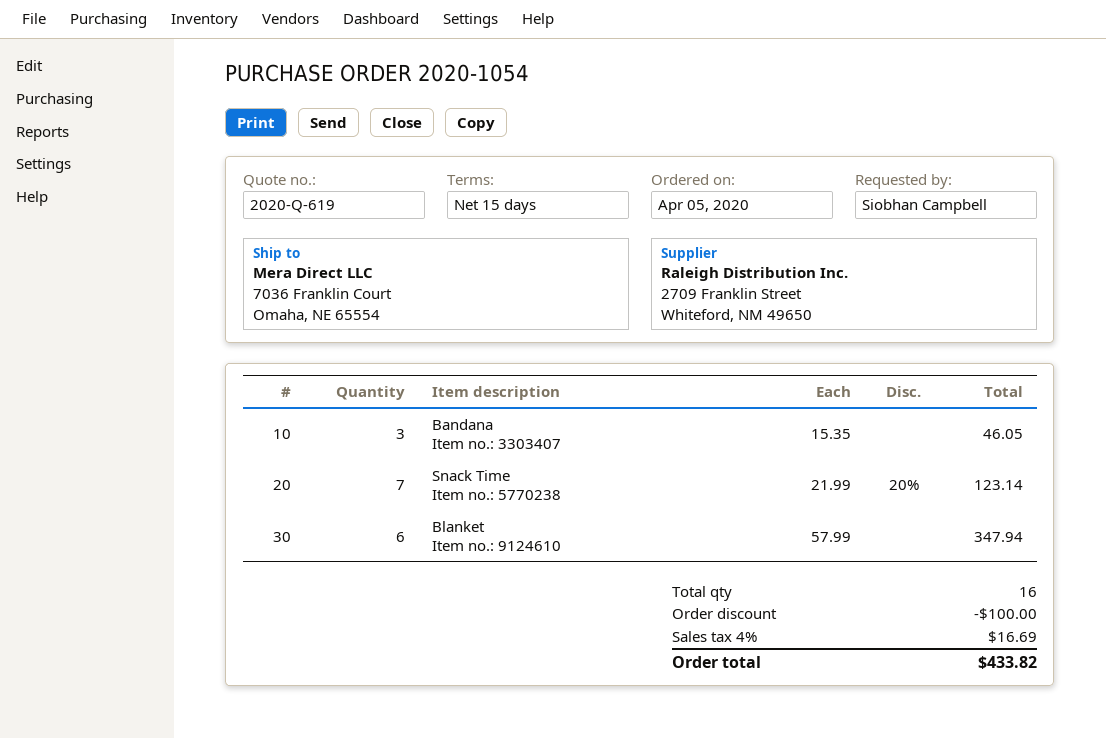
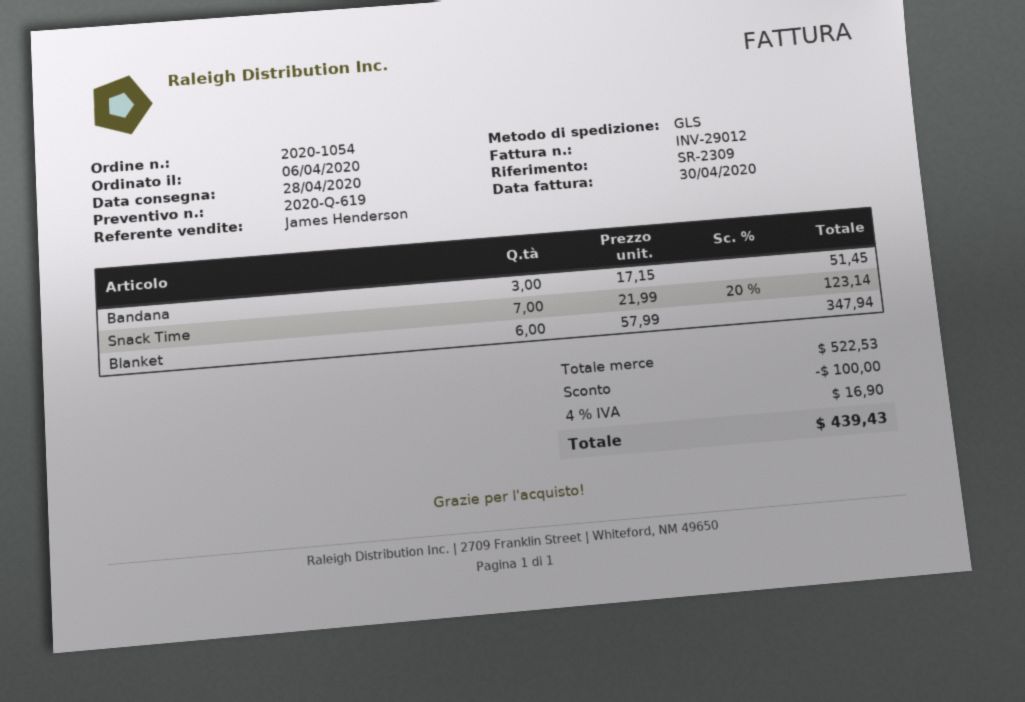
order date: 2020-04-05 -> 2020-04-06
Bandana: 3 x 15.35 = 46.05 -> 3 x 17.15 = 51.45
tax: 4% = 16.69 -> 4% = 16.90
total: 433.82 -> 439.43

